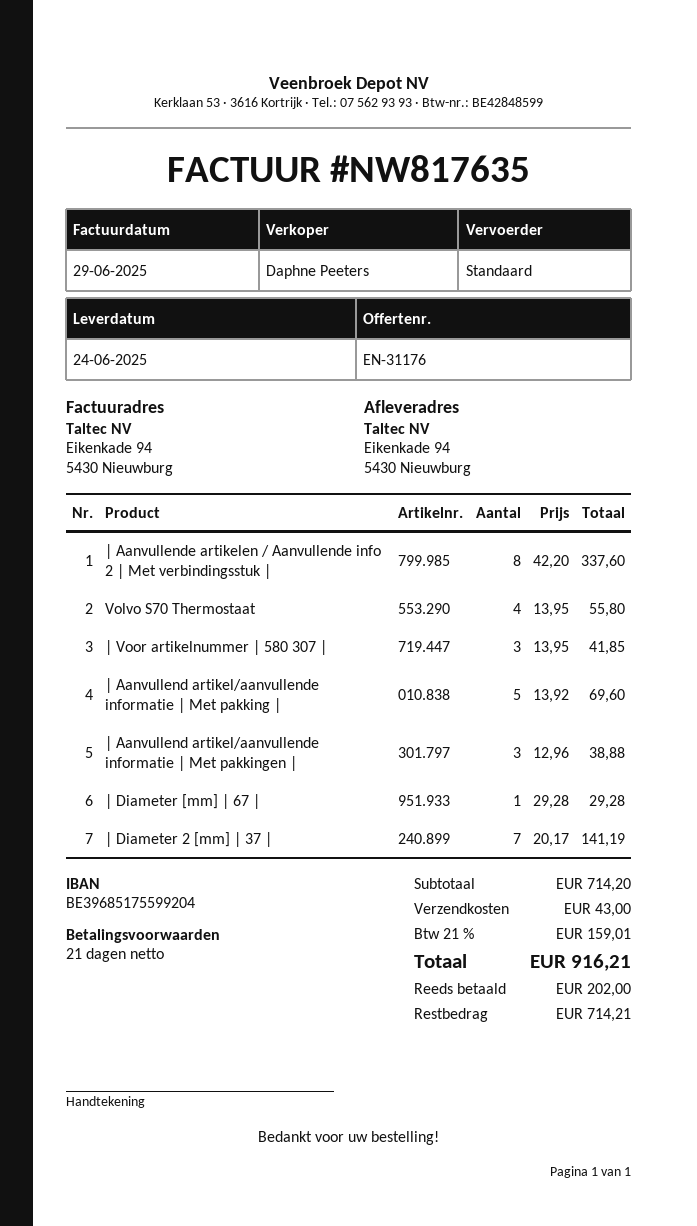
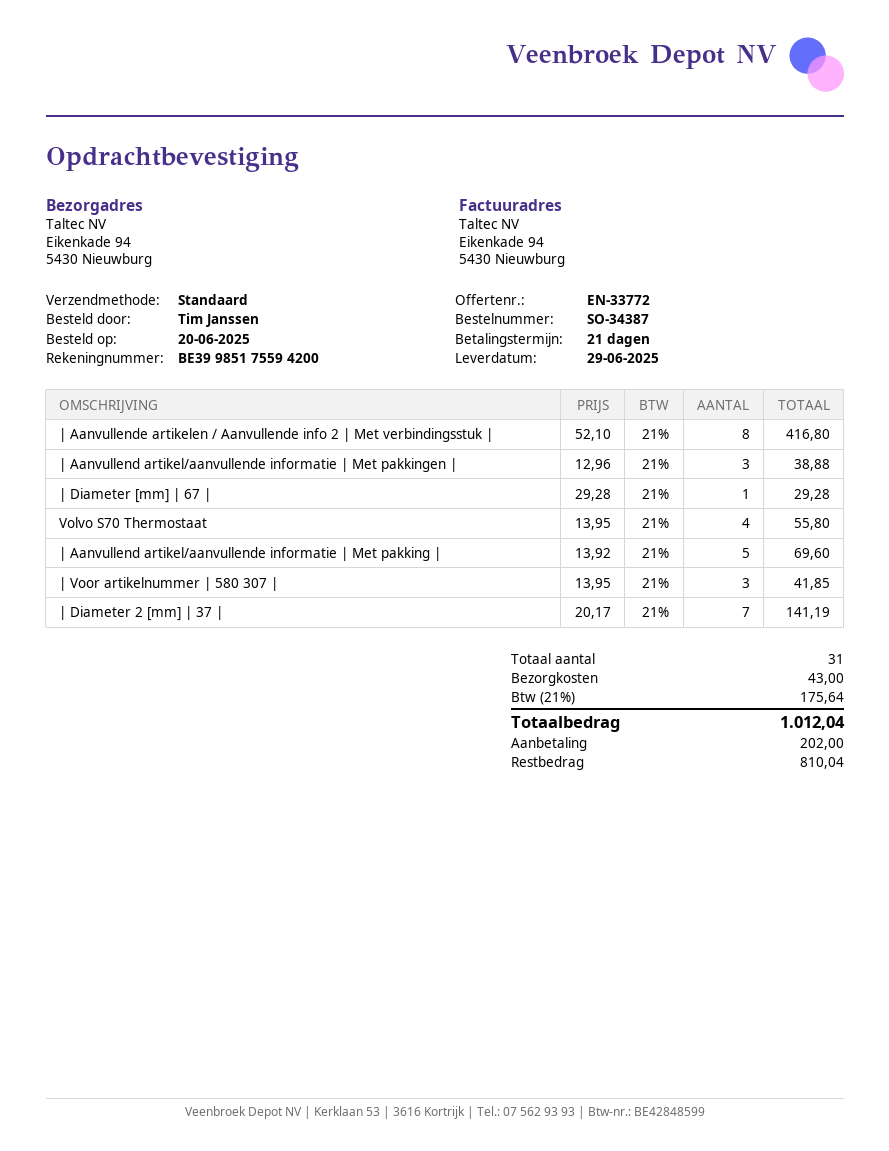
quote number: EN-31176 -> EN-33772
delivery date: 2025-06-24 -> 2025-06-29
bank account: BE39685175599204 -> BE39985175594200
| Aanvullende artikelen / Aanvullende info 2 | Met verbindingsstuk |: 8 x 42.20 = 337.60 -> 8 x 52.10 = 416.80
tax: 21% = 159.01 -> 21% = 175.64
total: 916.21 -> 1012.04
balance: 714.21 -> 810.04

